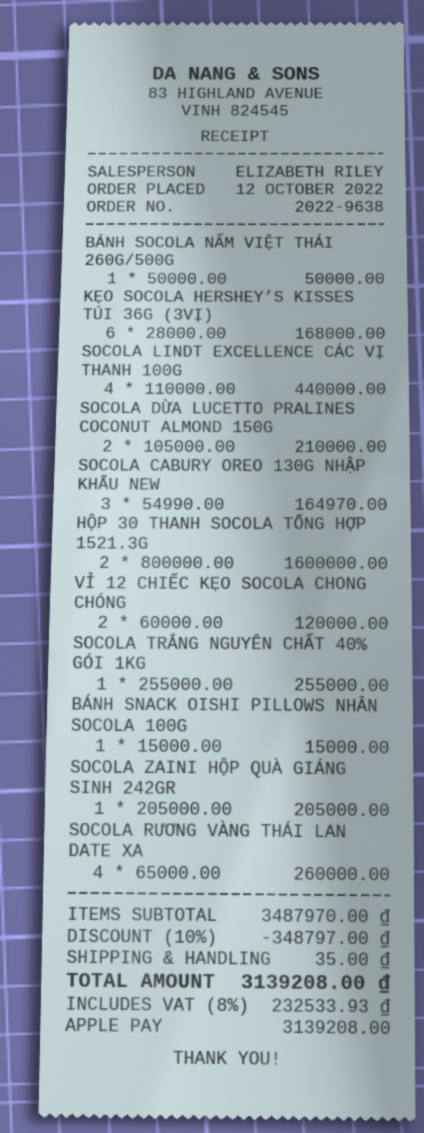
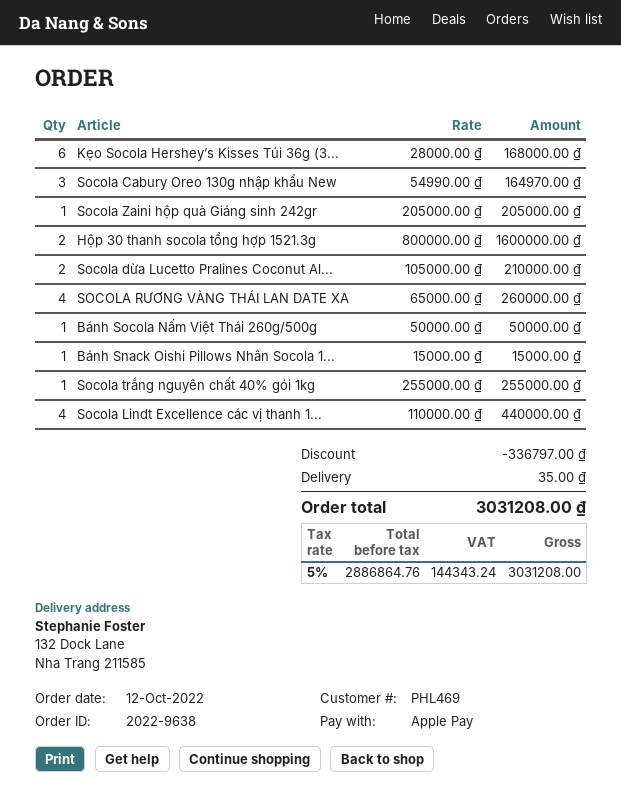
VỈ 12 CHIẾC KẸO SOCOLA CHONG CHÓNG: 2 x 60000.00 = 120000.00 -> none
discount: 348797.00 -> 336797.00
tax: 8% = 232533.93 -> 5% = 144343.24
total: 3139208.00 -> 3031208.00

